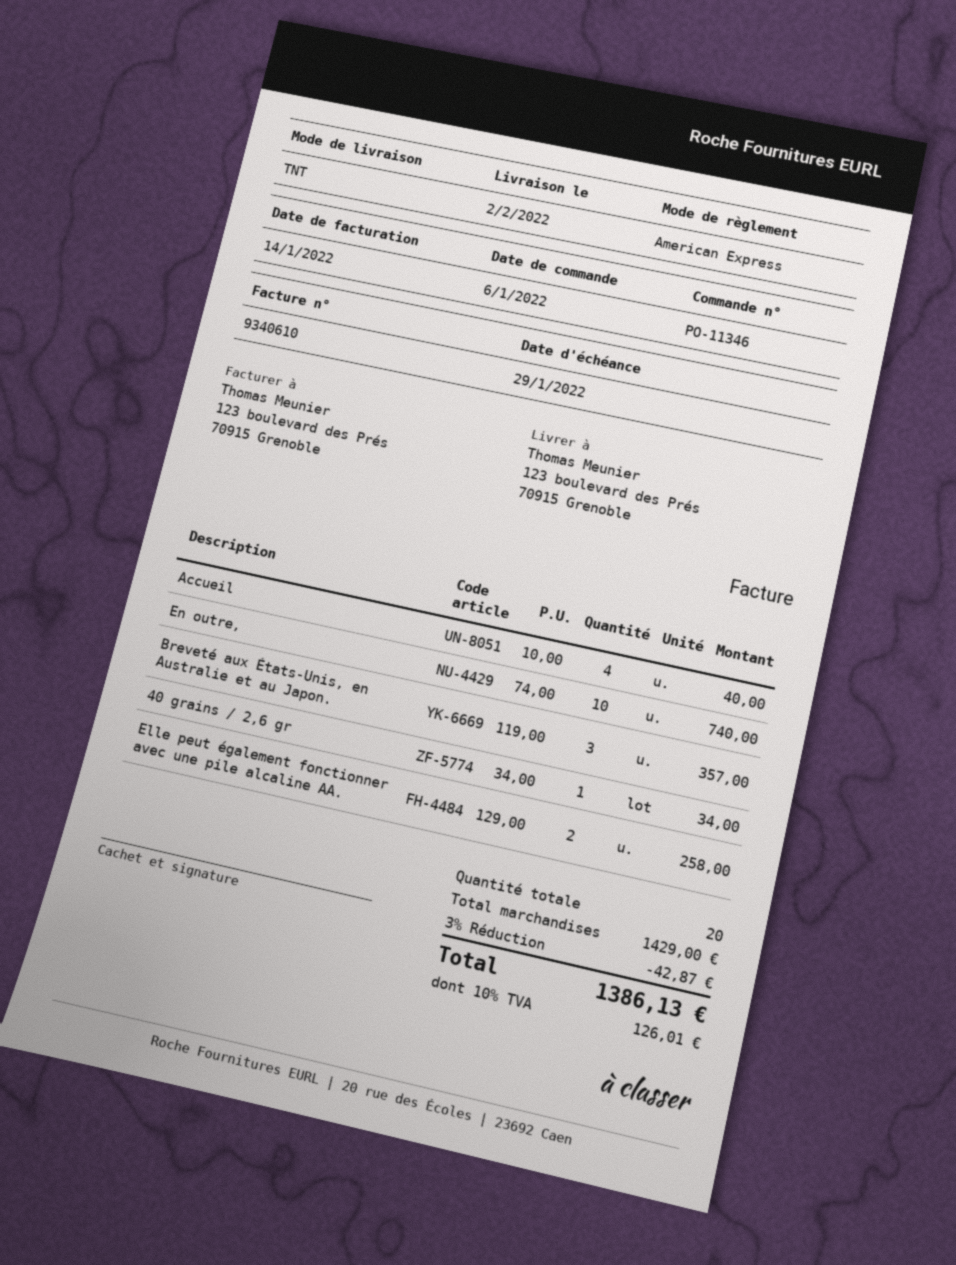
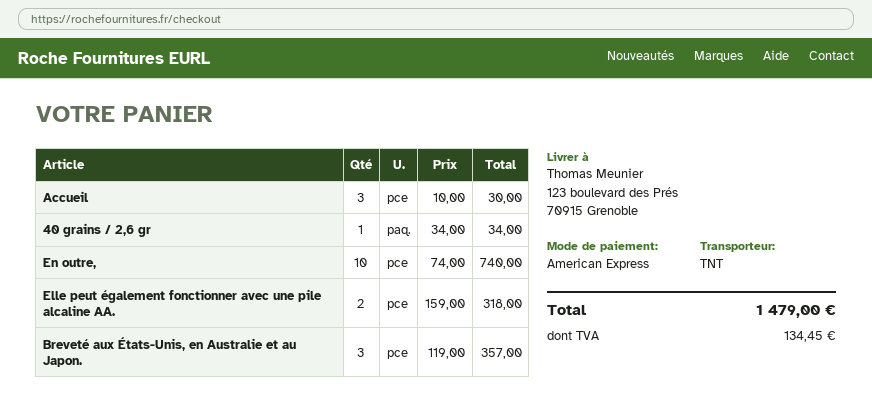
Accueil: 4 x 10.00 = 40.00 -> 3 x 10.00 = 30.00
Elle peut également fonctionner avec une pile alcaline AA.: 2 x 129.00 = 258.00 -> 2 x 159.00 = 318.00
discount: 3% = 42.87 -> none
tax: 126.01 -> 134.45
total: 1386.13 -> 1479.00

